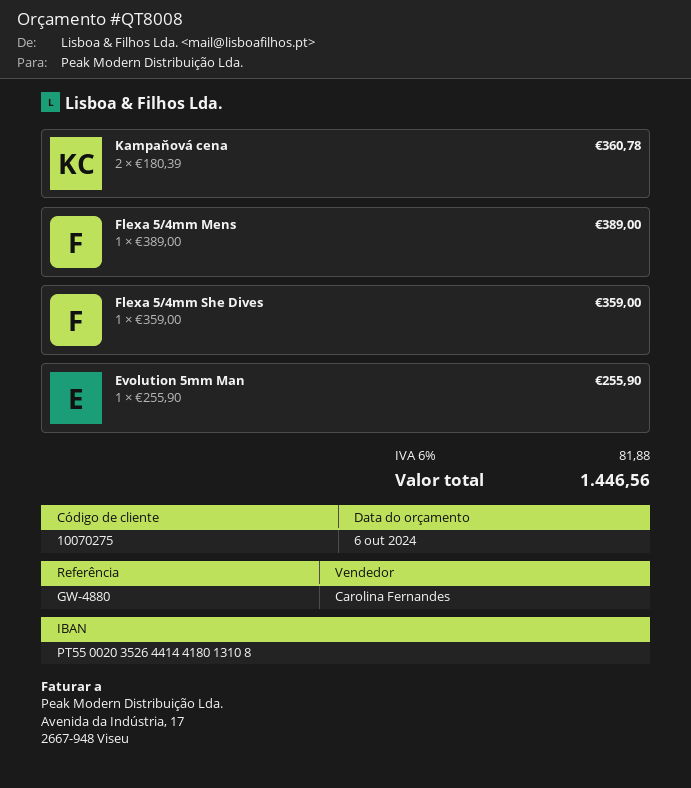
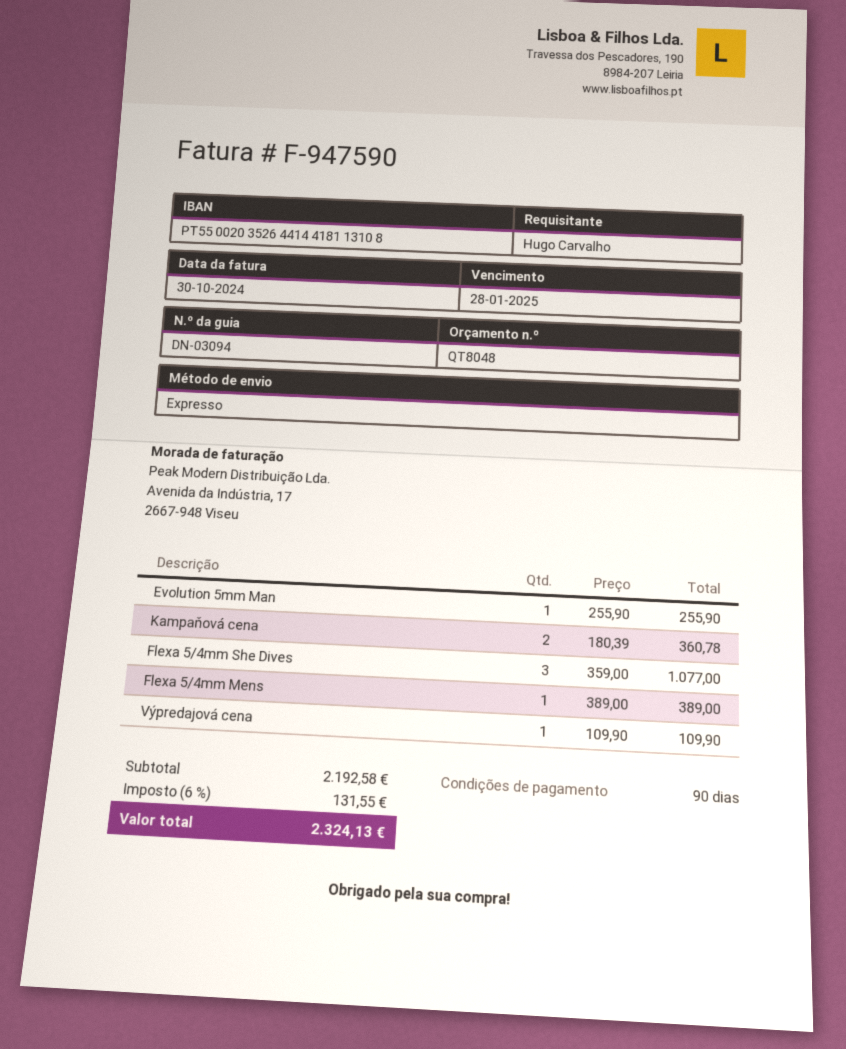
quote number: QT8008 -> QT8048
bank account: PT55002035264414418013108 -> PT55002035264414418113108
Flexa 5/4mm She Dives: 1 x 359.00 = 359.00 -> 3 x 359.00 = 1077.00
Výpredajová cena: none -> 1 x 109.90 = 109.90
tax: 6% = 81.88 -> 6% = 131.55
total: 1446.56 -> 2324.13

